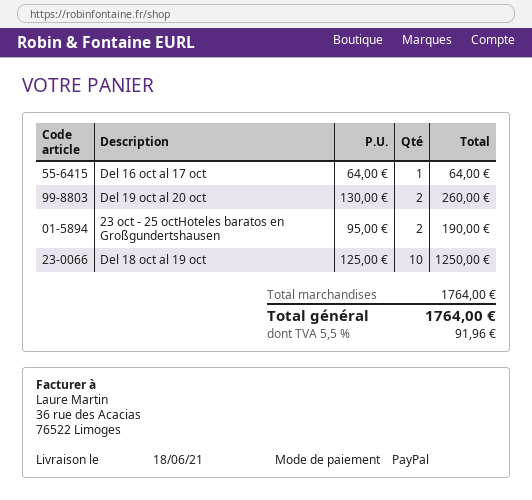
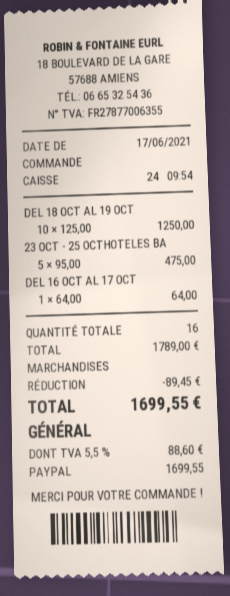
Del 19 oct al 20 oct: 2 x 130.00 = 260.00 -> none
23 oct - 25 octHoteles baratos en Großgundertshausen: 2 x 95.00 = 190.00 -> 5 x 95.00 = 475.00
subtotal: 1764.00 -> 1789.00
discount: none -> 89.45
tax: 5.5% = 91.96 -> 5.5% = 88.60
total: 1764.00 -> 1699.55

